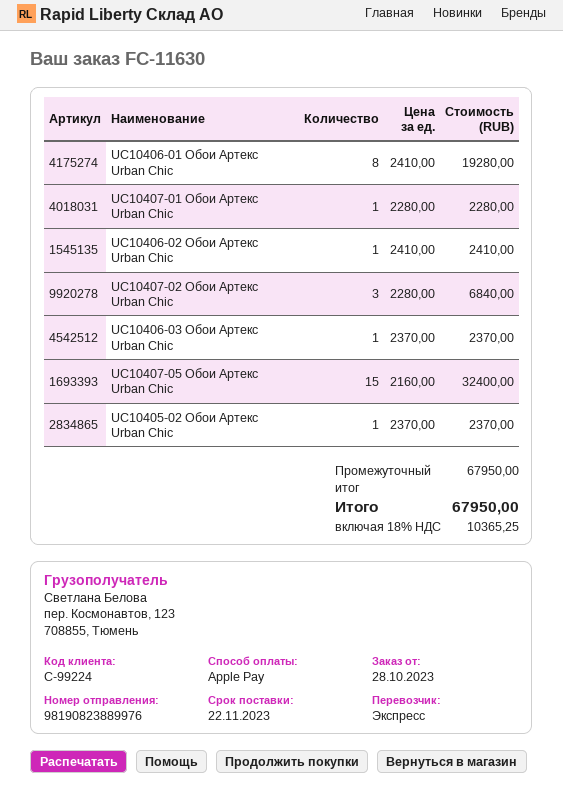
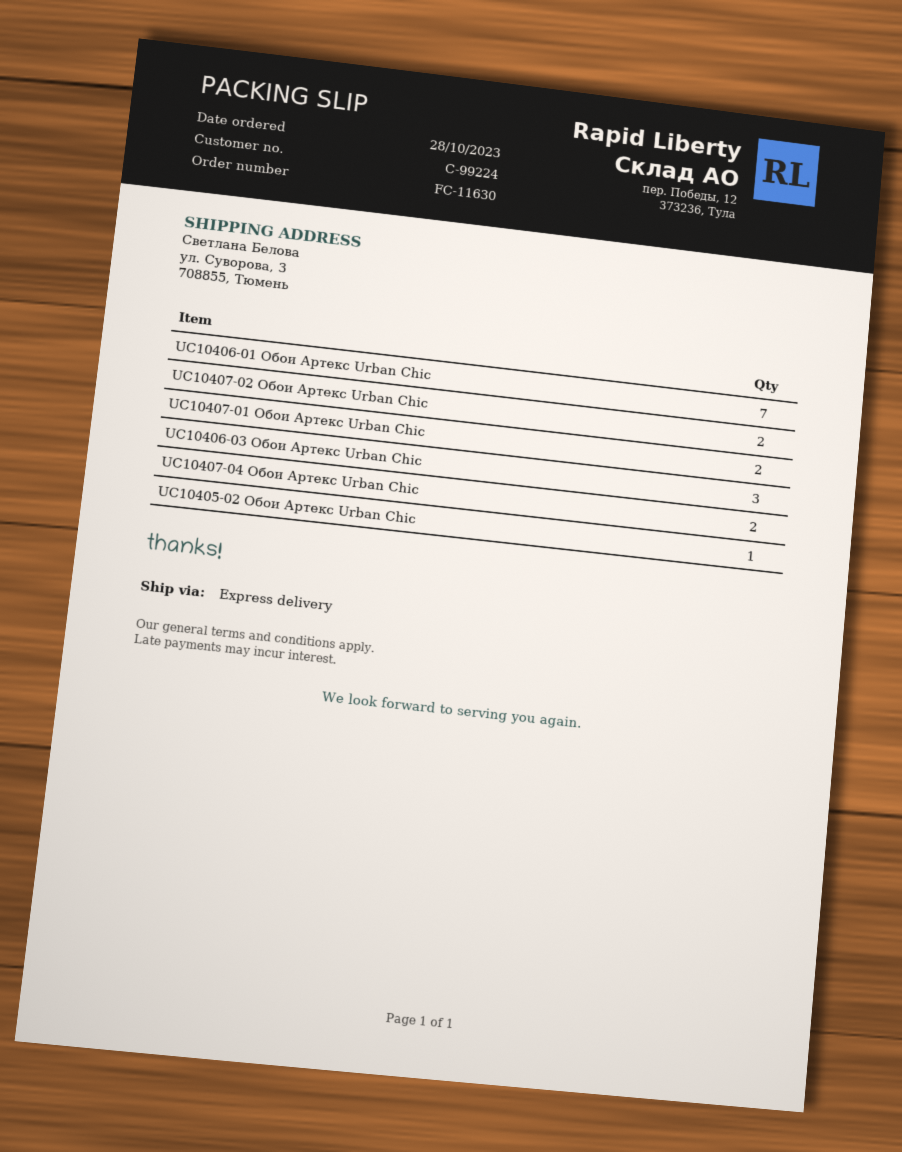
ship to: пер. Космонавтов, 123, 708855, Тюмень -> ул. Суворова, 3, 708855, Тюмень
UC10406-01 Обои Артекс Urban Chic: 8 -> 7
UC10407-01 Обои Артекс Urban Chic: 1 -> 2
UC10406-02 Обои Артекс Urban Chic: 1 -> none
UC10407-02 Обои Артекс Urban Chic: 3 -> 2
UC10406-03 Обои Артекс Urban Chic: 1 -> 3
UC10407-05 Обои Артекс Urban Chic: 15 -> none
UC10407-04 Обои Артекс Urban Chic: none -> 2

